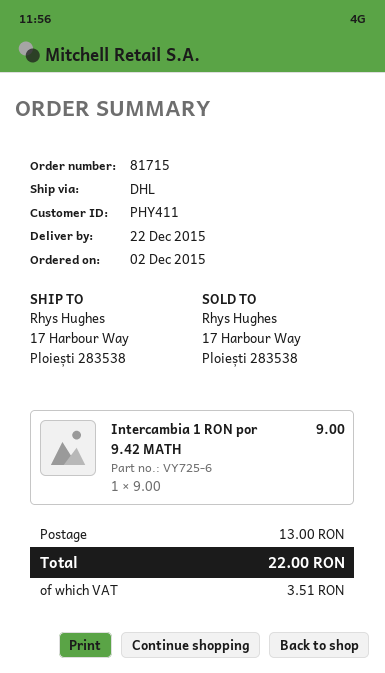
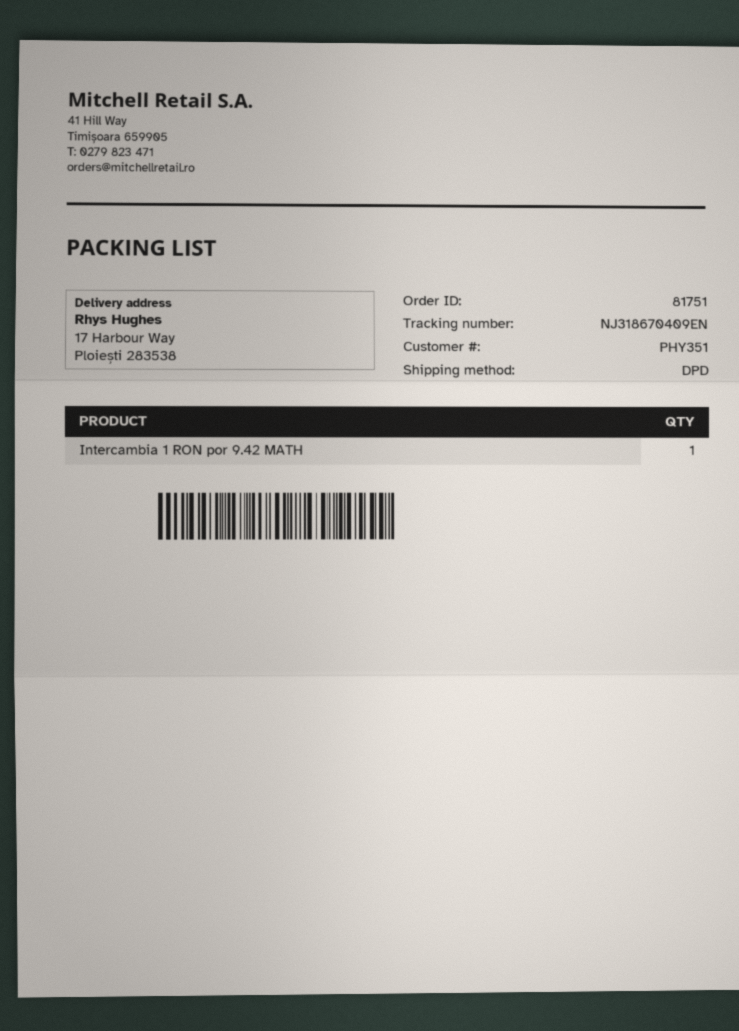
order number: 81715 -> 81751
customer number: PHY411 -> PHY351
shipping method: DHL -> DPD

